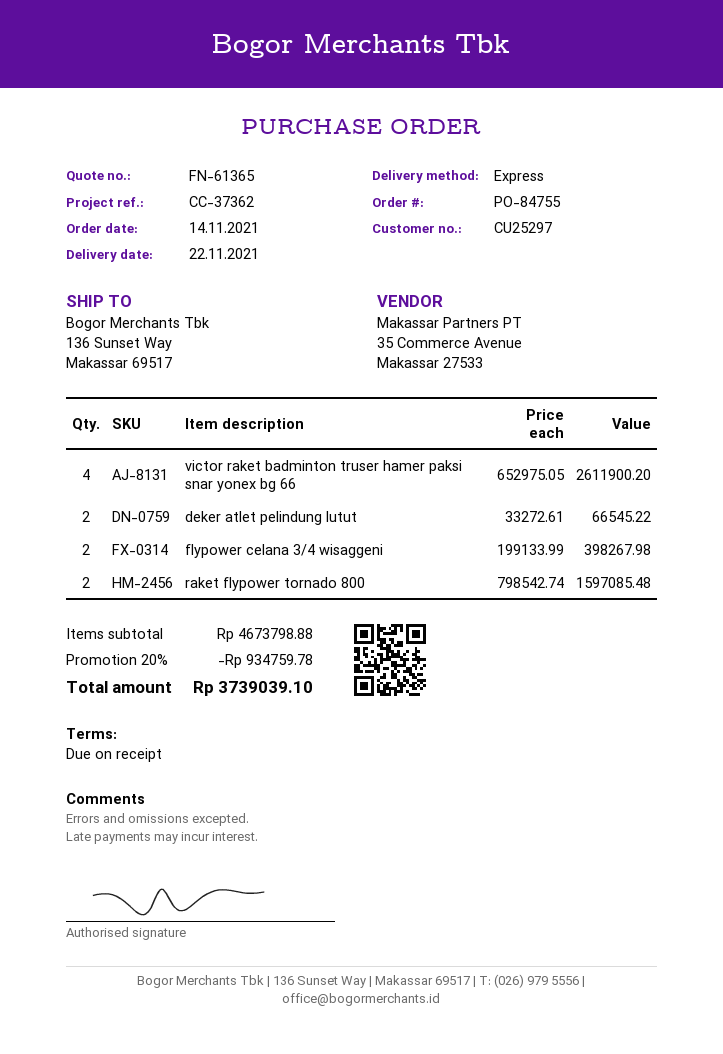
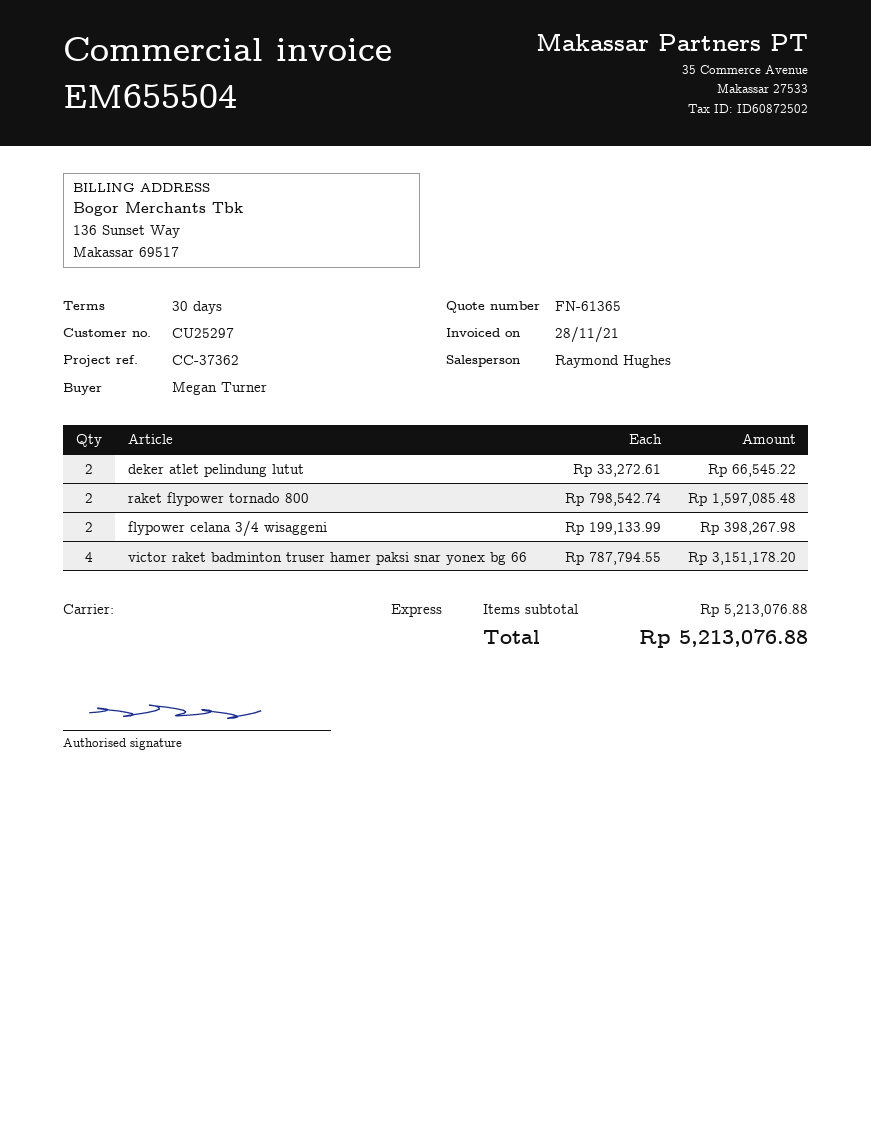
payment terms: on receipt -> 30 days
victor raket badminton truser hamer paksi snar yonex bg 66: 4 x 652975.05 = 2611900.20 -> 4 x 787794.55 = 3151178.20
subtotal: 4673798.88 -> 5213076.88
discount: 20% = 934759.78 -> none
total: 3739039.10 -> 5213076.88

